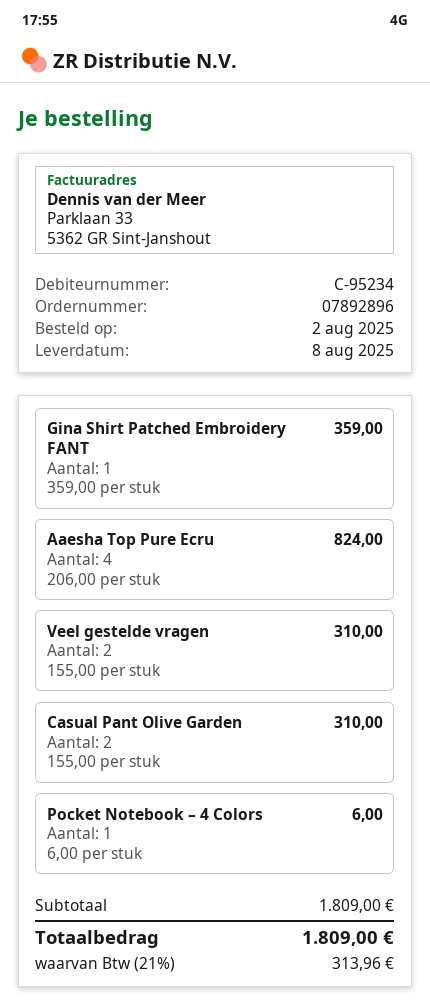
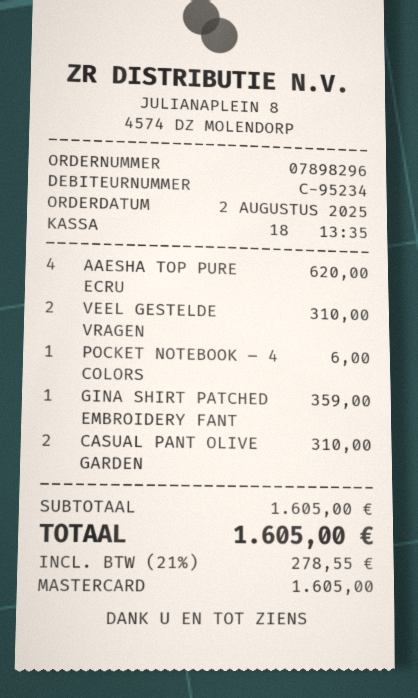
order number: 07892896 -> 07898296
Aaesha Top Pure Ecru: 4 for 824.00 -> 4 for 620.00
subtotal: 1809.00 -> 1605.00
tax: 21% = 313.96 -> 21% = 278.55
total: 1809.00 -> 1605.00

